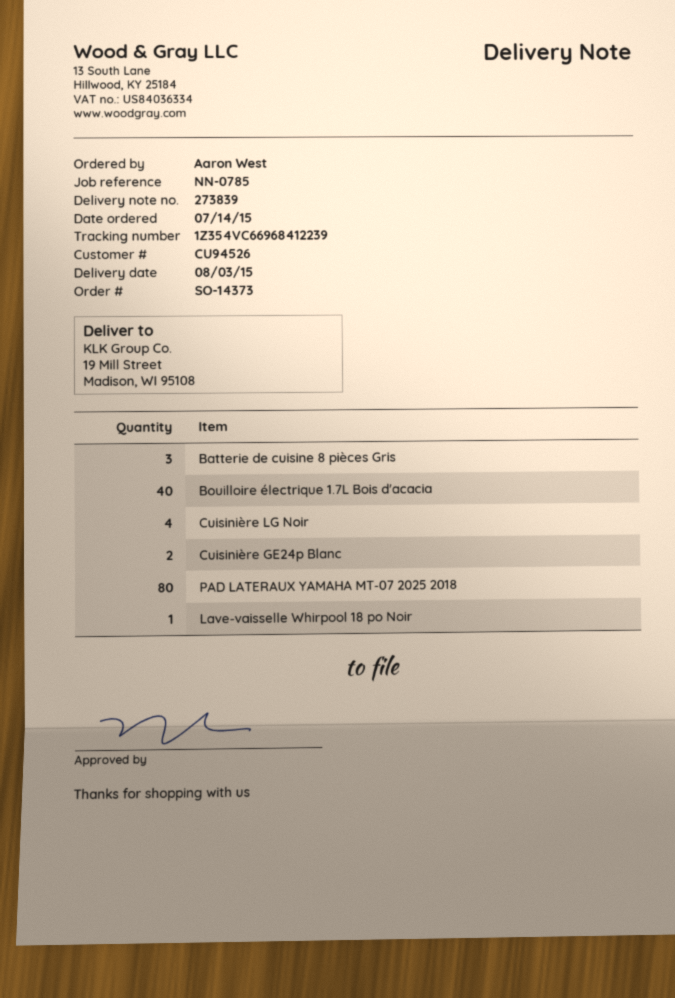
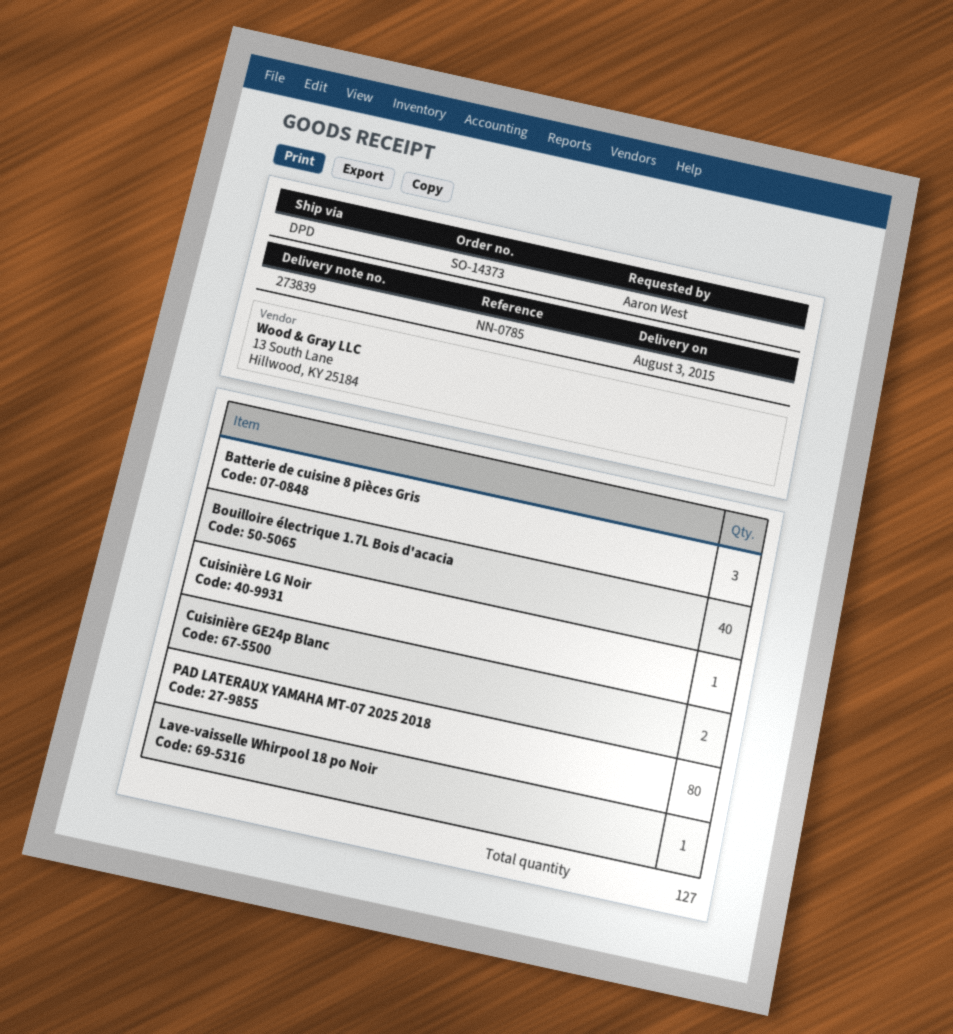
Cuisinière LG Noir: 4 -> 1

